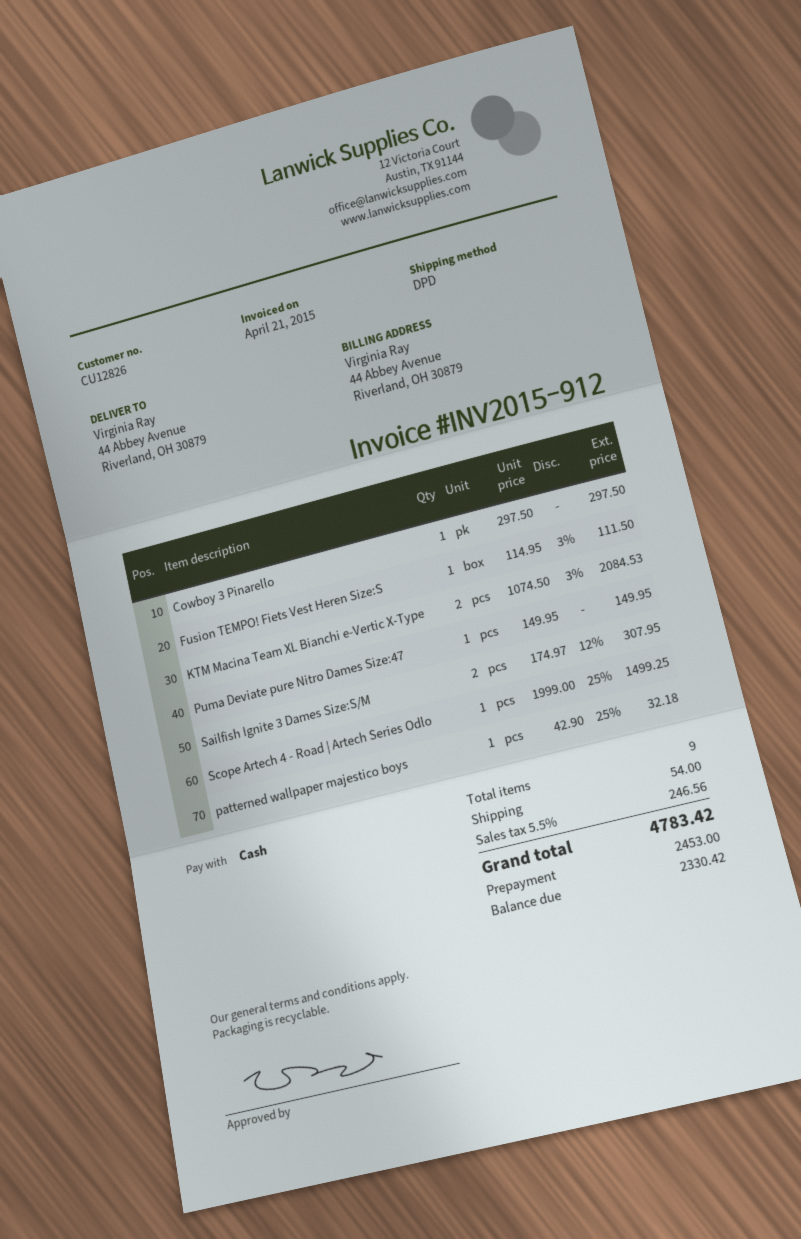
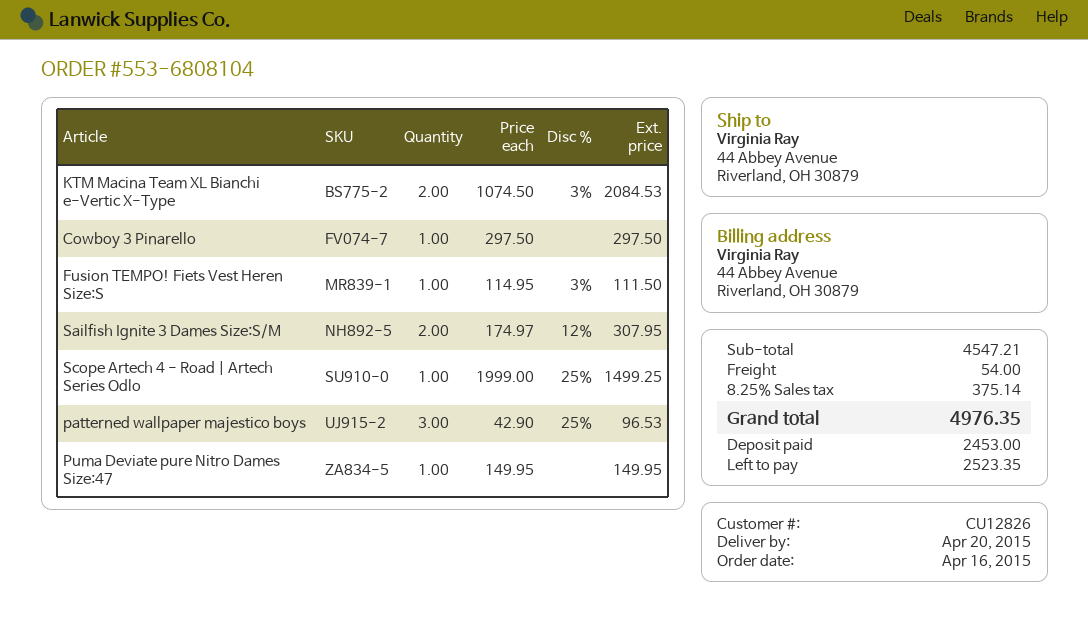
patterned wallpaper majestico boys: 1 x 42.90 - 25% = 32.18 -> 3 x 42.90 - 25% = 96.53
tax: 5.5% = 246.56 -> 8.25% = 375.14
total: 4783.42 -> 4976.35
balance: 2330.42 -> 2523.35

